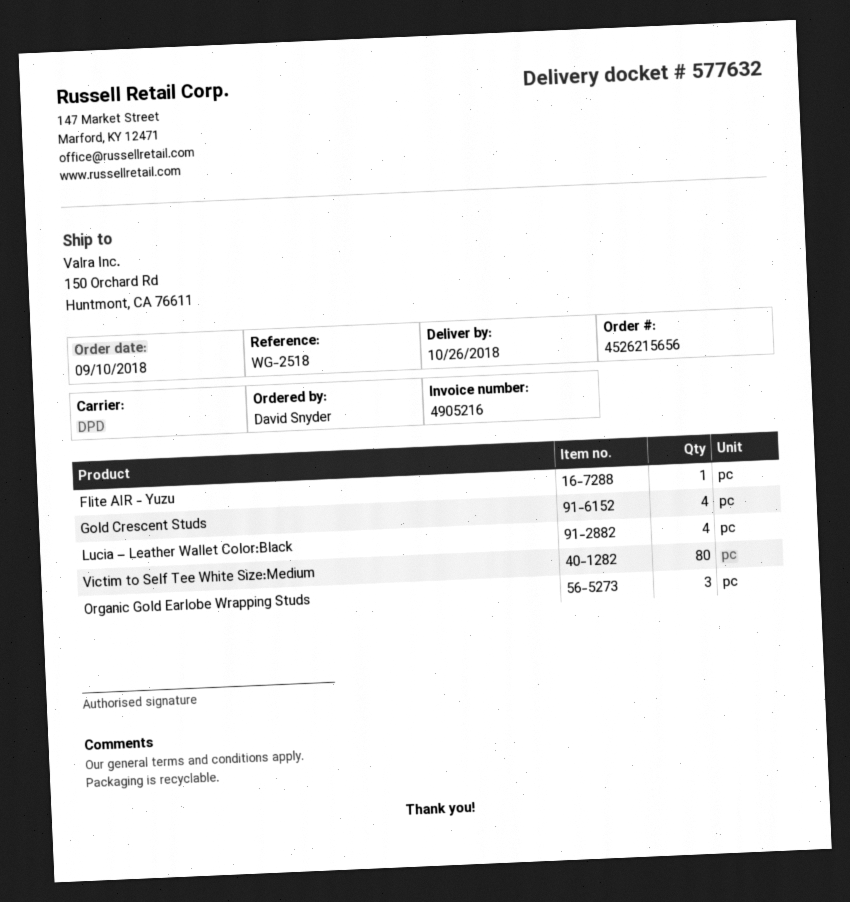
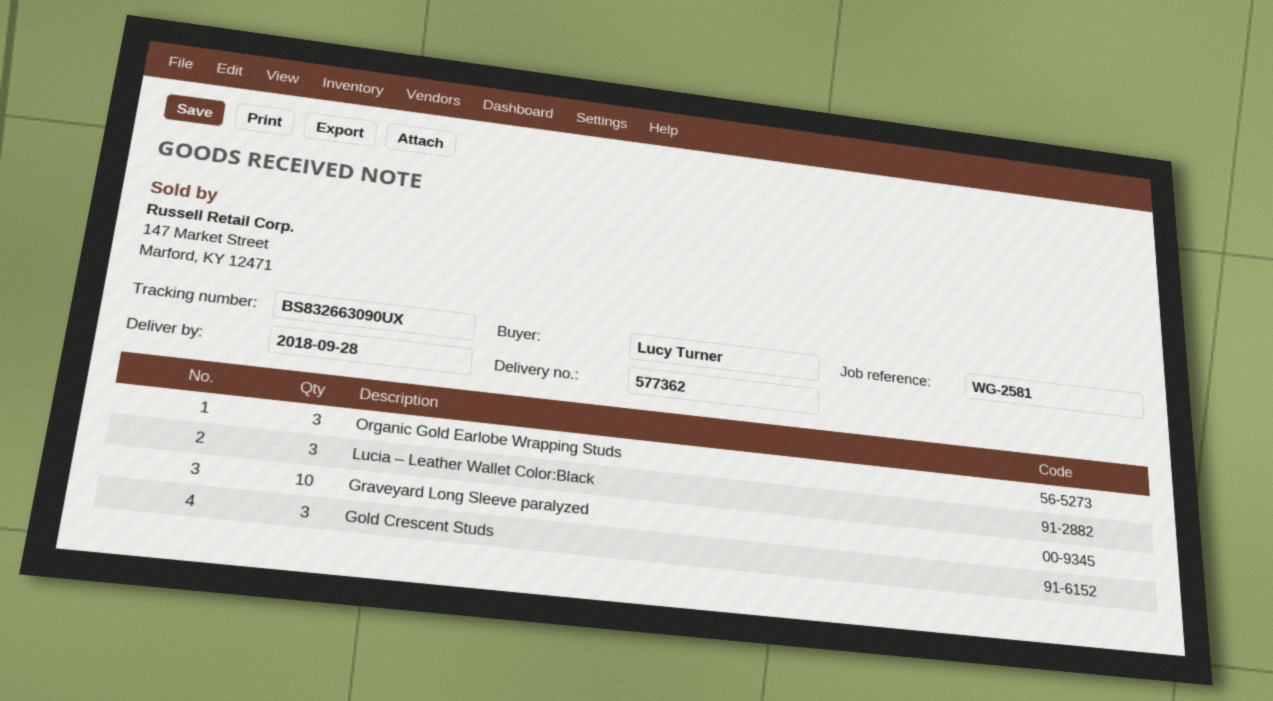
delivery note number: 577632 -> 577362
delivery date: 2018-10-26 -> 2018-09-28
reference: WG-2518 -> WG-2581
ordered by: David Snyder -> Lucy Turner
Flite AIR - Yuzu: 1 -> none
Gold Crescent Studs: 4 -> 3
Lucia – Leather Wallet Color:Black: 4 -> 3
Victim to Self Tee White Size:Medium: 80 -> none
Graveyard Long Sleeve paralyzed: none -> 10

